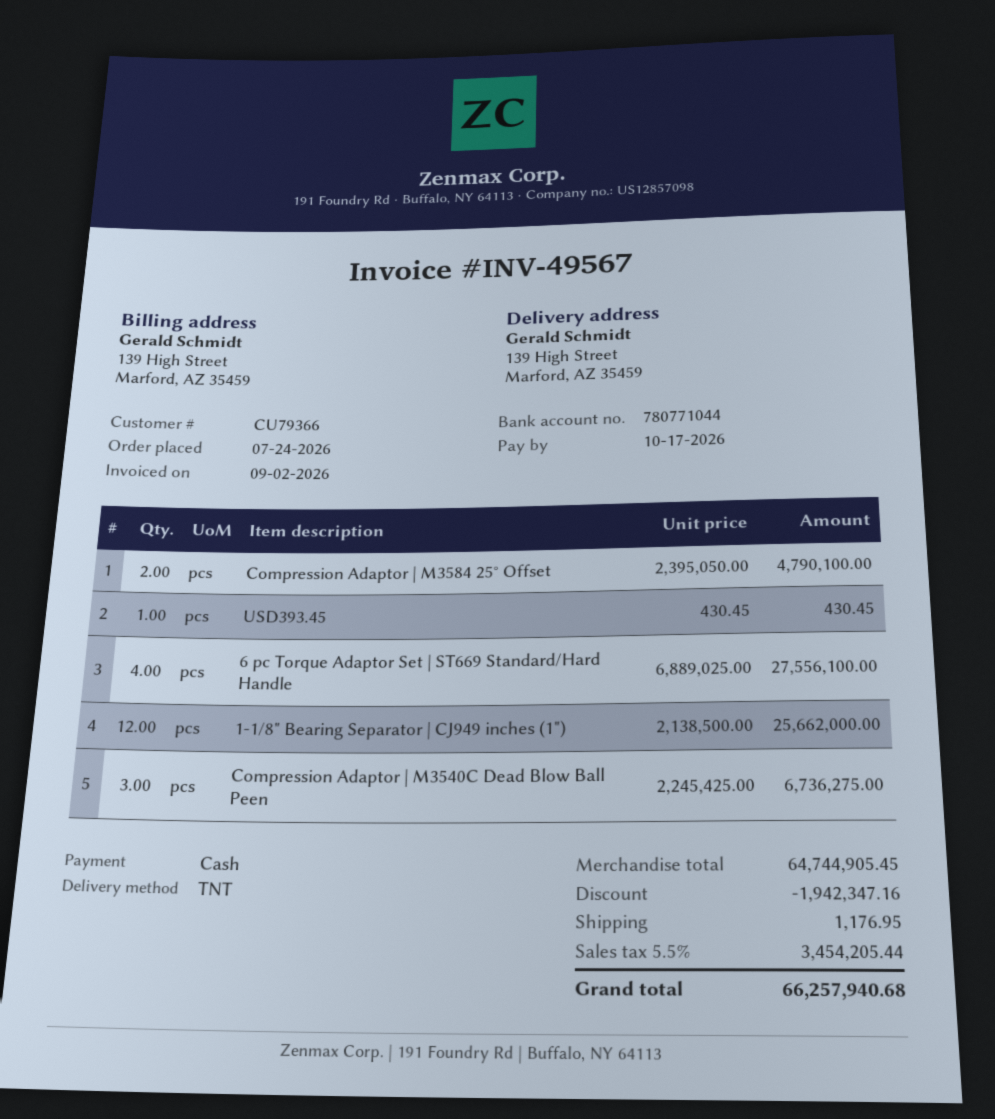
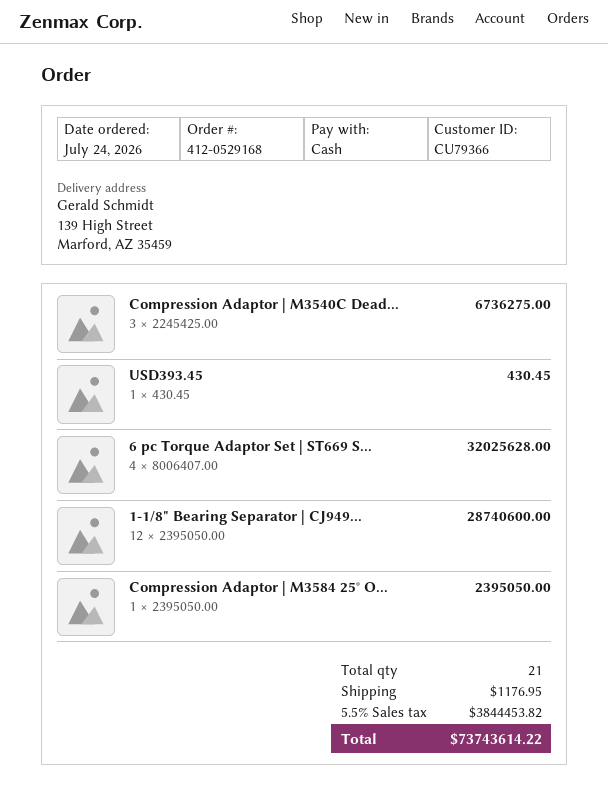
Compression Adaptor | M3584 25° Offset: 2 x 2395050.00 = 4790100.00 -> 1 x 2395050.00 = 2395050.00
6 pc Torque Adaptor Set | ST669 Standard/Hard Handle: 4 x 6889025.00 = 27556100.00 -> 4 x 8006407.00 = 32025628.00
1-1/8" Bearing Separator | CJ949 inches (1"): 12 x 2138500.00 = 25662000.00 -> 12 x 2395050.00 = 28740600.00
discount: 1942347.16 -> none
tax: 5.5% = 3454205.44 -> 5.5% = 3844453.82
total: 66257940.68 -> 73743614.22

